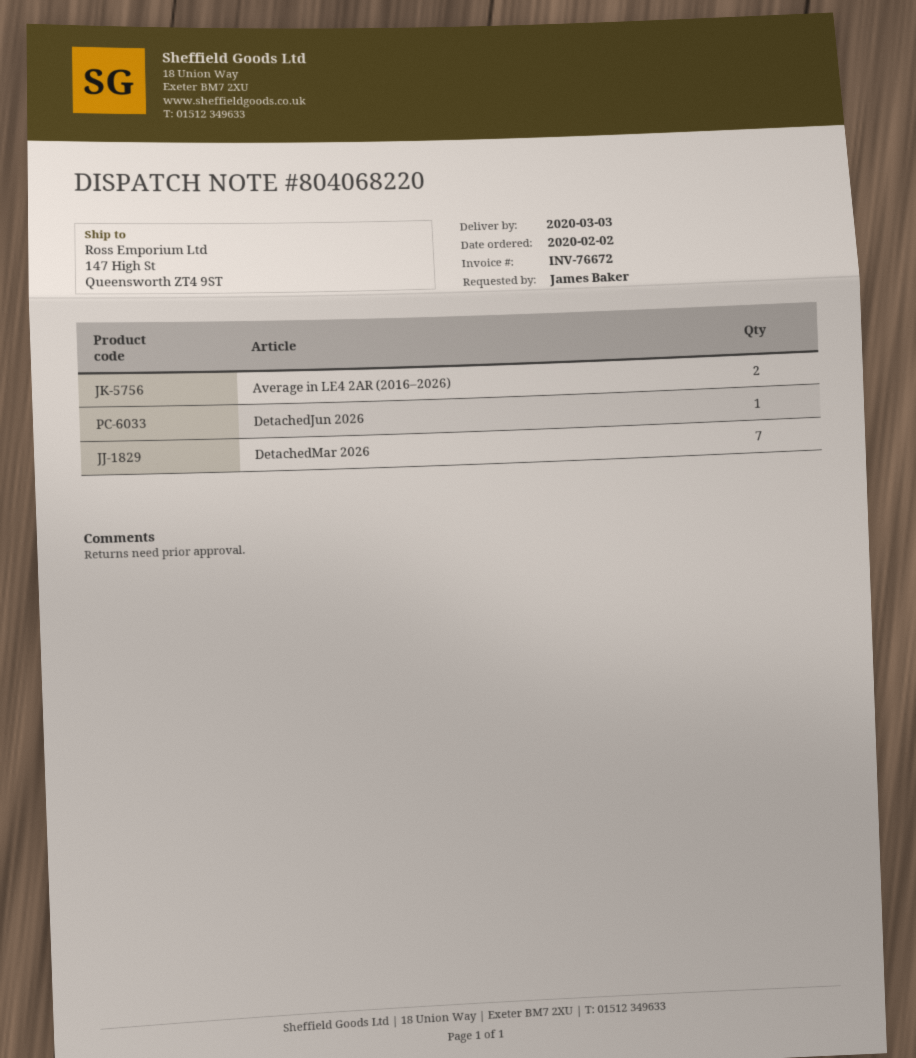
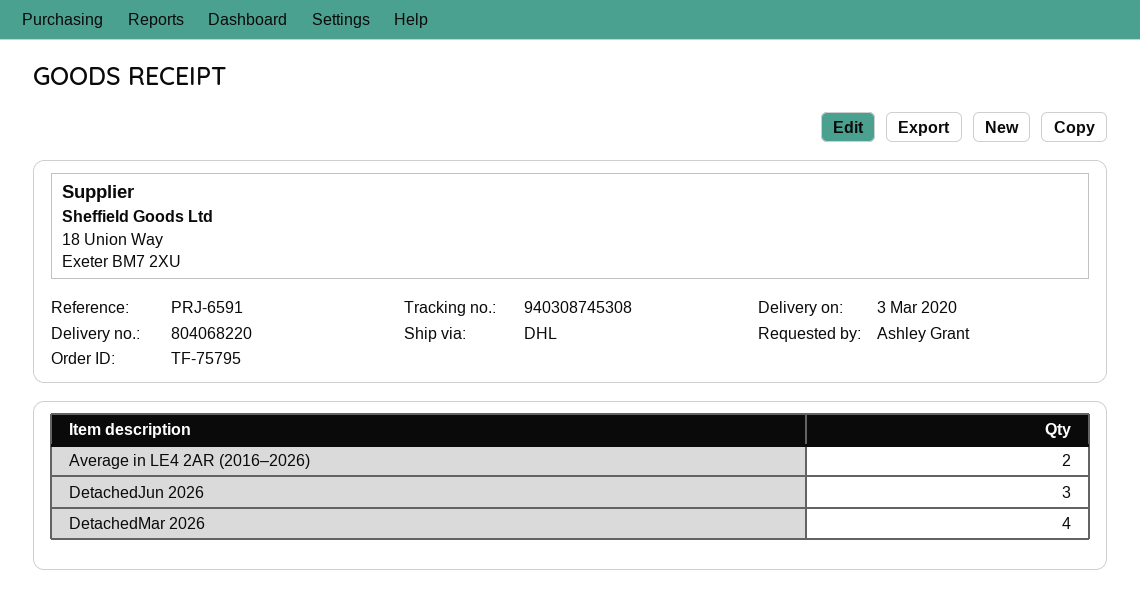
ordered by: James Baker -> Ashley Grant
DetachedJun 2026: 1 -> 3
DetachedMar 2026: 7 -> 4

